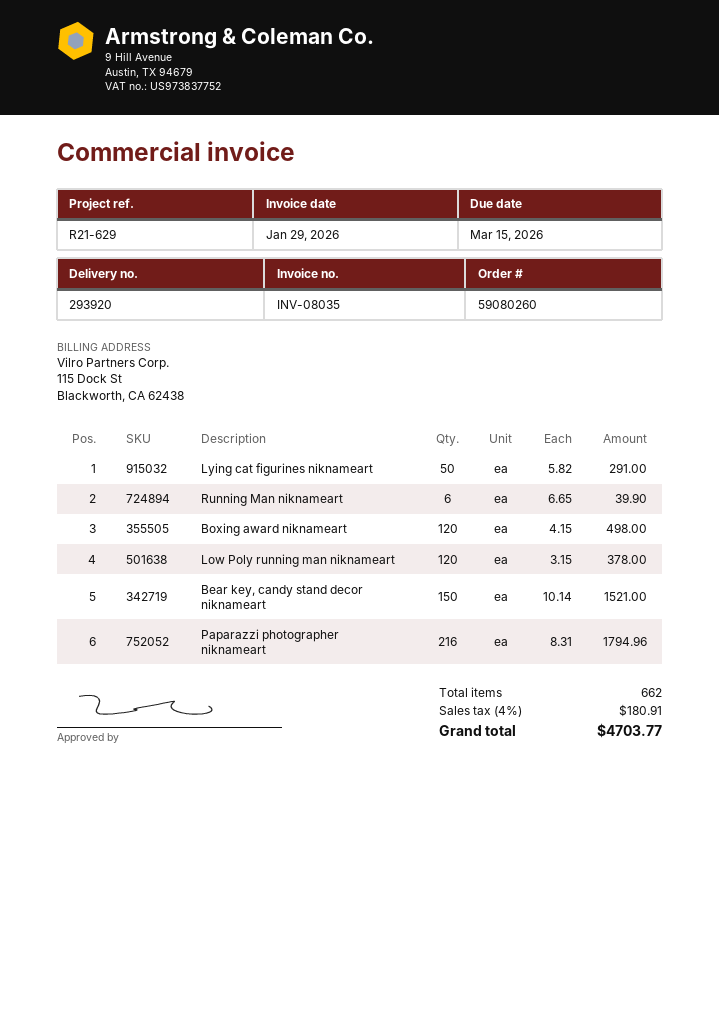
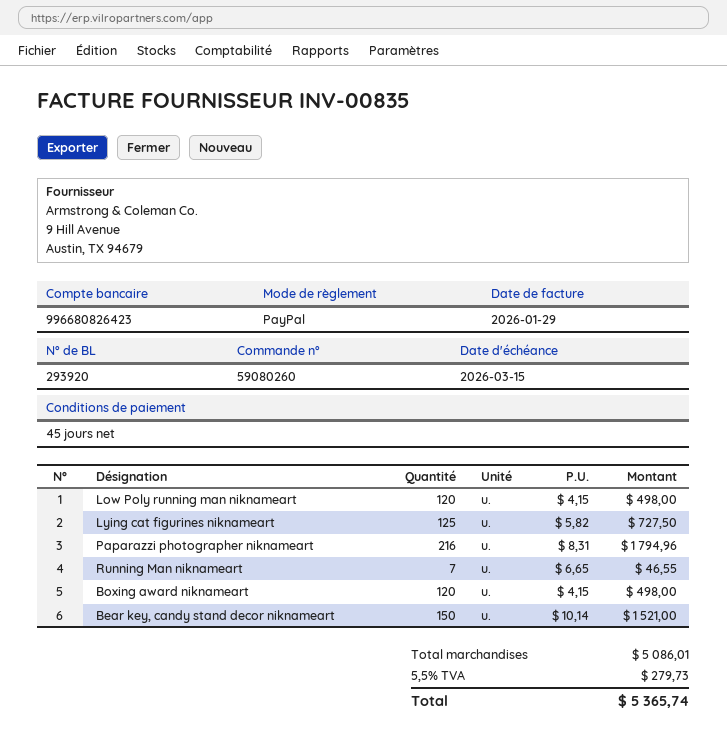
invoice number: INV-08035 -> INV-00835
Lying cat figurines niknameart: 50 x 5.82 = 291.00 -> 125 x 5.82 = 727.50
Running Man niknameart: 6 x 6.65 = 39.90 -> 7 x 6.65 = 46.55
Low Poly running man niknameart: 120 x 3.15 = 378.00 -> 120 x 4.15 = 498.00
tax: 4% = 180.91 -> 5.5% = 279.73
total: 4703.77 -> 5365.74

